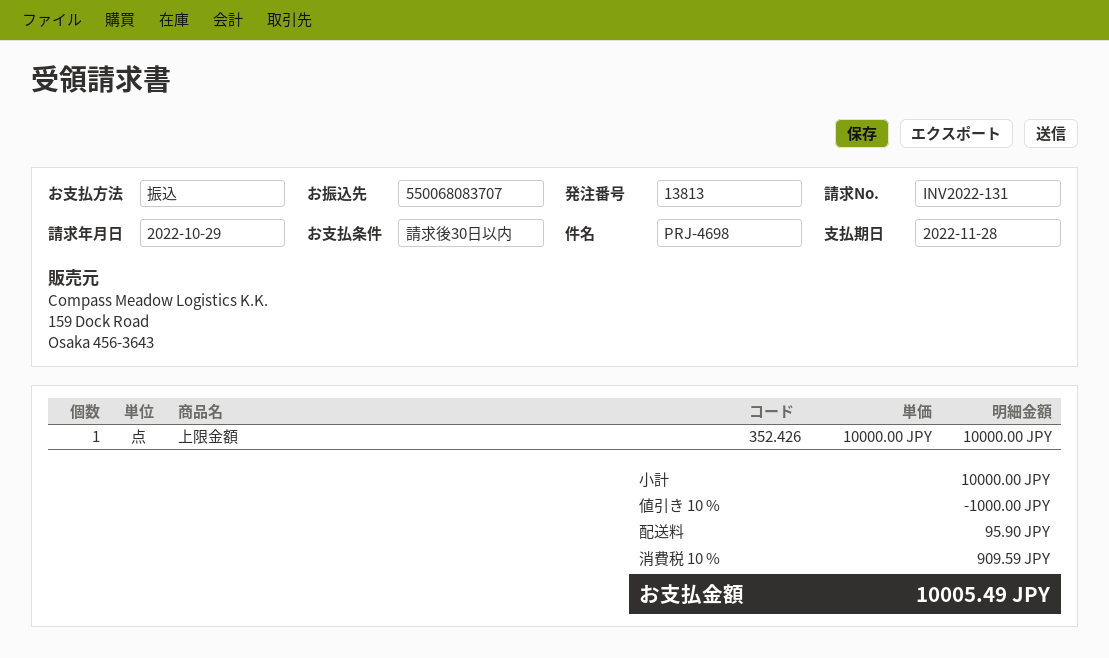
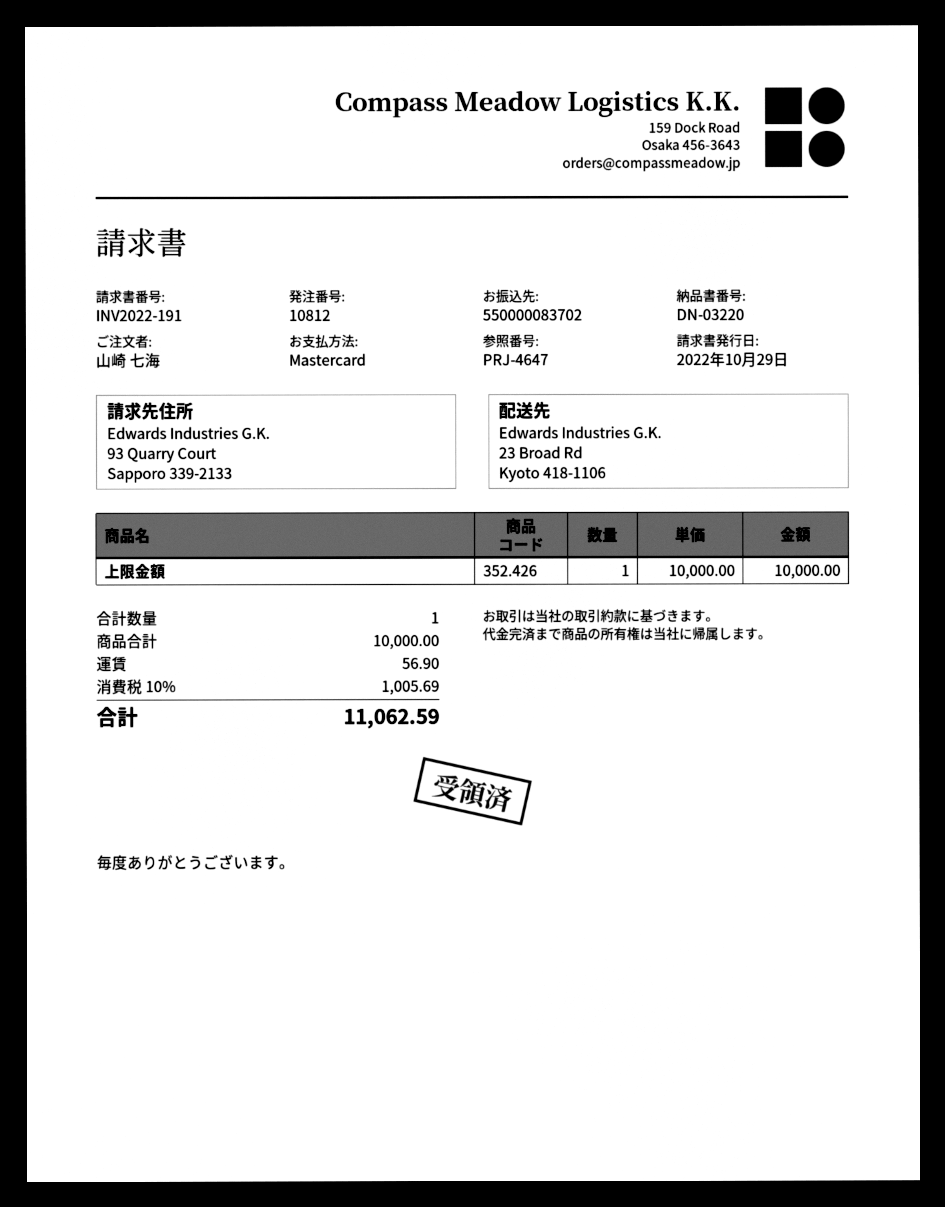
order number: 13813 -> 10812
invoice number: INV2022-131 -> INV2022-191
reference: PRJ-4698 -> PRJ-4647
payment method: bank transfer -> Mastercard
bank account: 550068083707 -> 550000083702
discount: 10% = 1000.00 -> none
shipping: 95.90 -> 56.90
tax: 10% = 909.59 -> 10% = 1005.69
total: 10005.49 -> 11062.59

